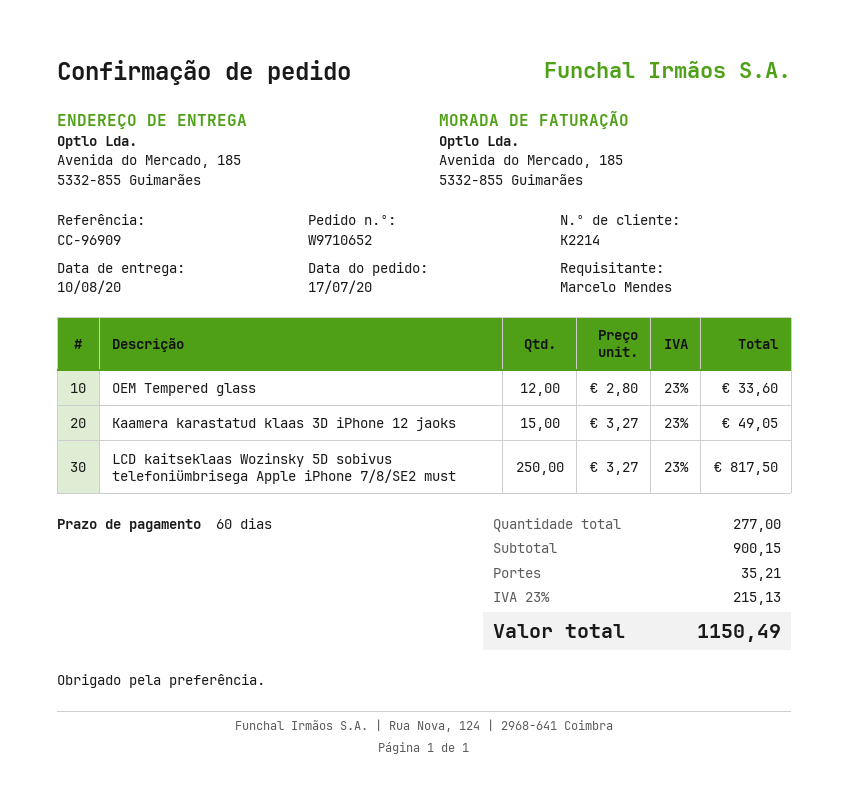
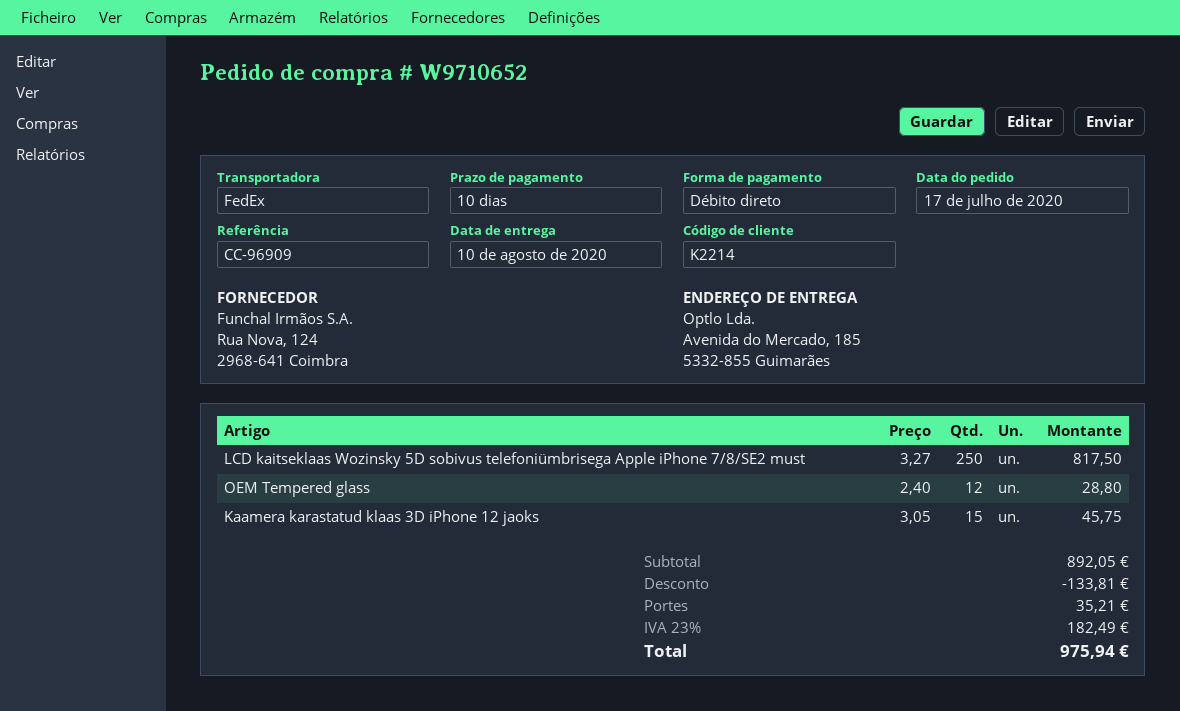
payment terms: 60 days -> 10 days
OEM Tempered glass: 12 x 2.80 = 33.60 -> 12 x 2.40 = 28.80
Kaamera karastatud klaas 3D iPhone 12 jaoks: 15 x 3.27 = 49.05 -> 15 x 3.05 = 45.75
subtotal: 900.15 -> 892.05
discount: none -> 133.81
tax: 23% = 215.13 -> 23% = 182.49
total: 1150.49 -> 975.94

